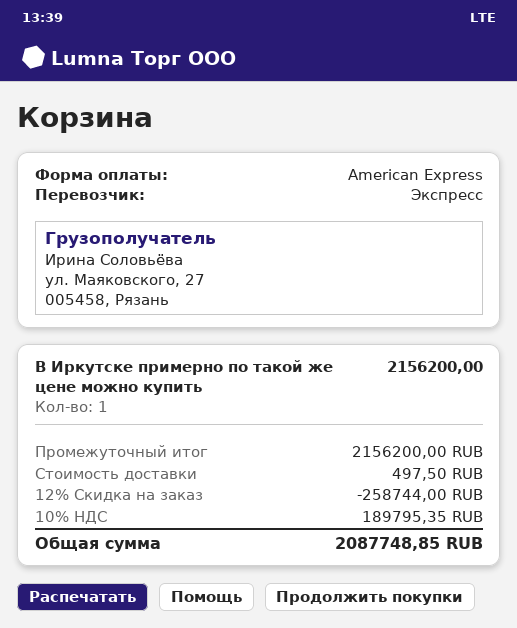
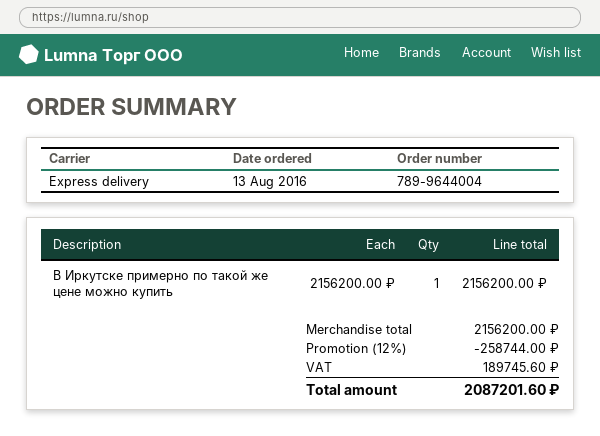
shipping: 497.50 -> none
tax: 189795.35 -> 189745.60
total: 2087748.85 -> 2087201.60

